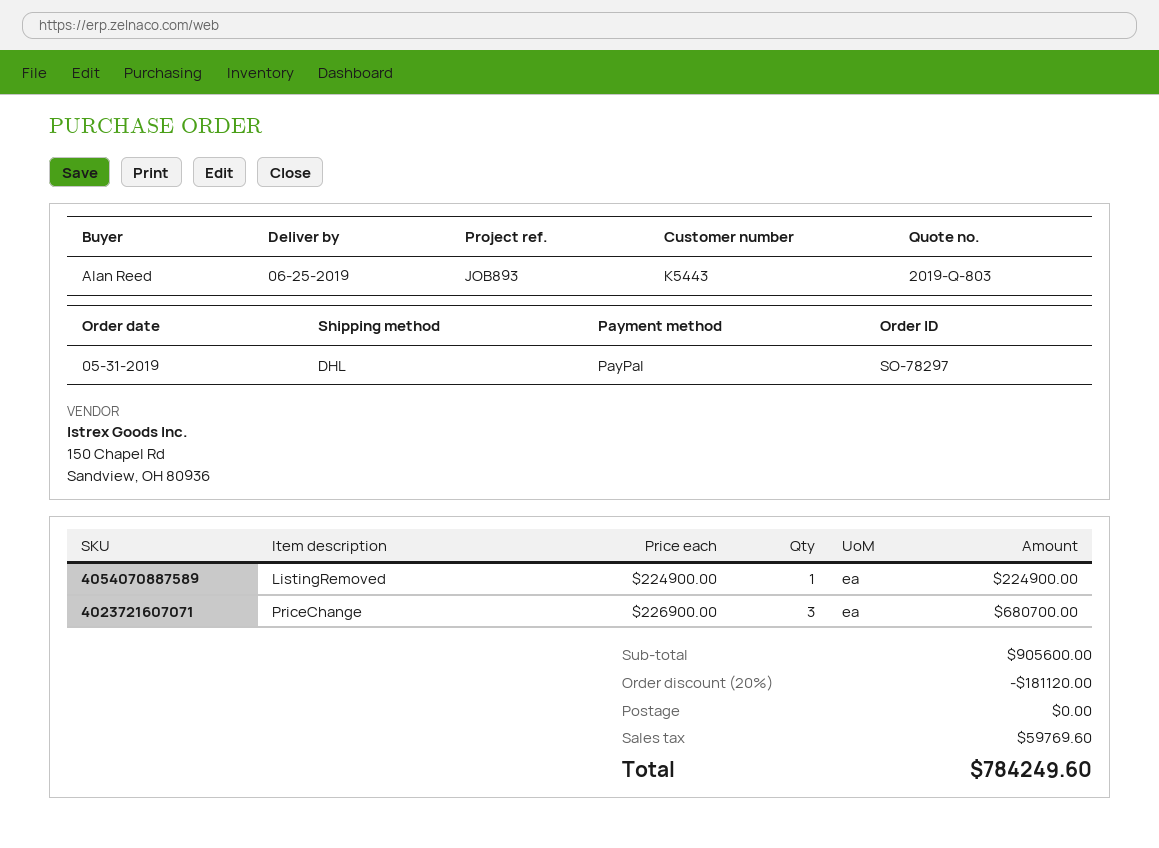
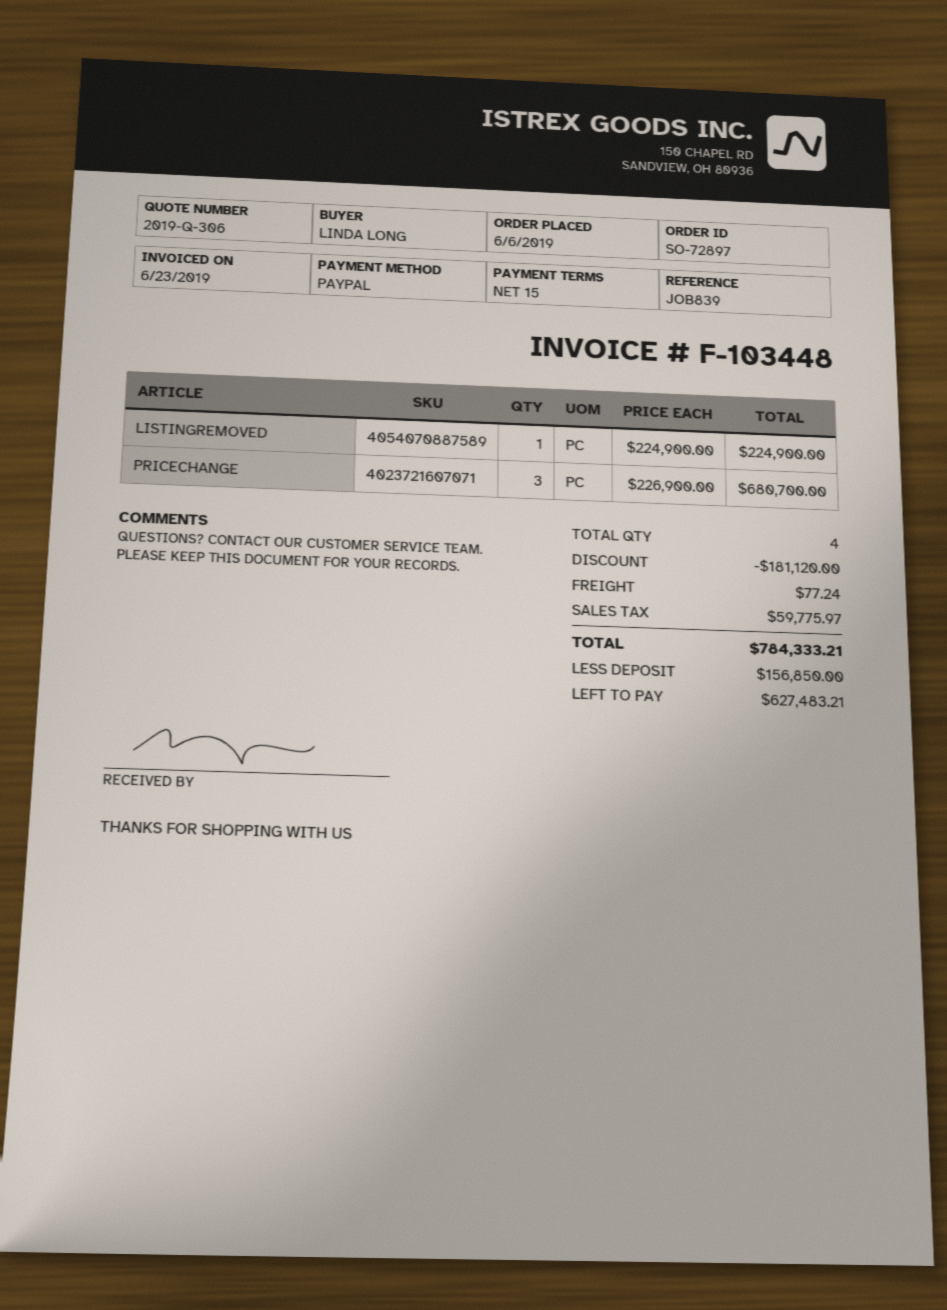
quote number: 2019-Q-803 -> 2019-Q-306
order number: SO-78297 -> SO-72897
order date: 2019-05-31 -> 2019-06-06
reference: JOB893 -> JOB839
ordered by: Alan Reed -> LINDA LONG
shipping: 0.00 -> 77.24
tax: 59769.60 -> 59775.97
total: 784249.60 -> 784333.21

